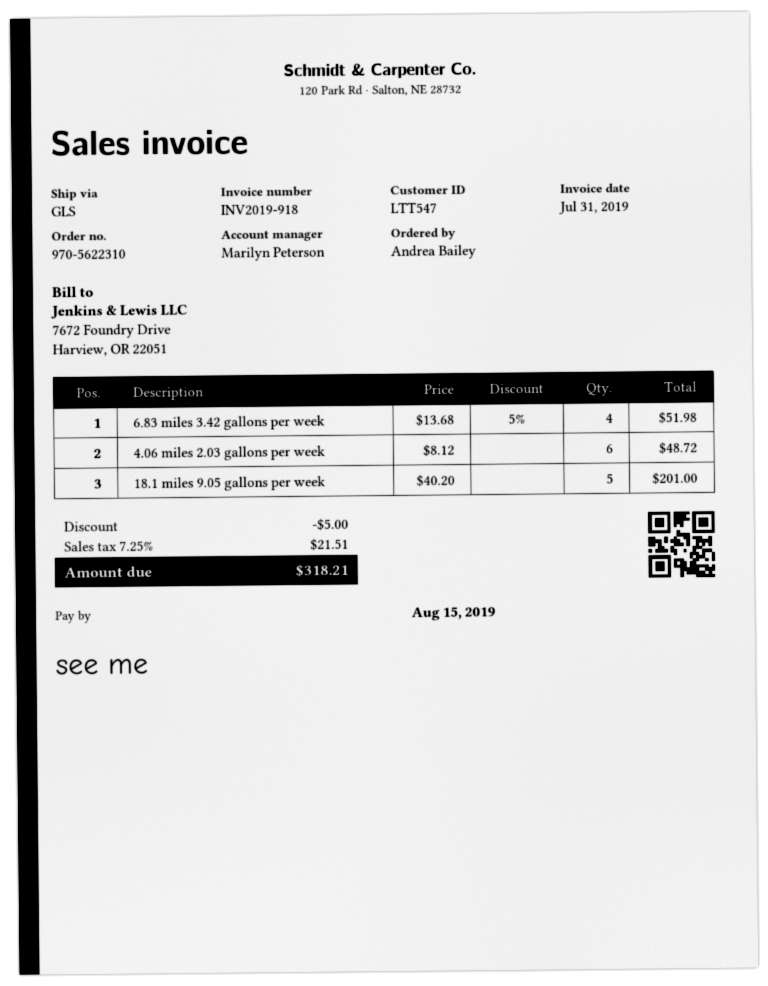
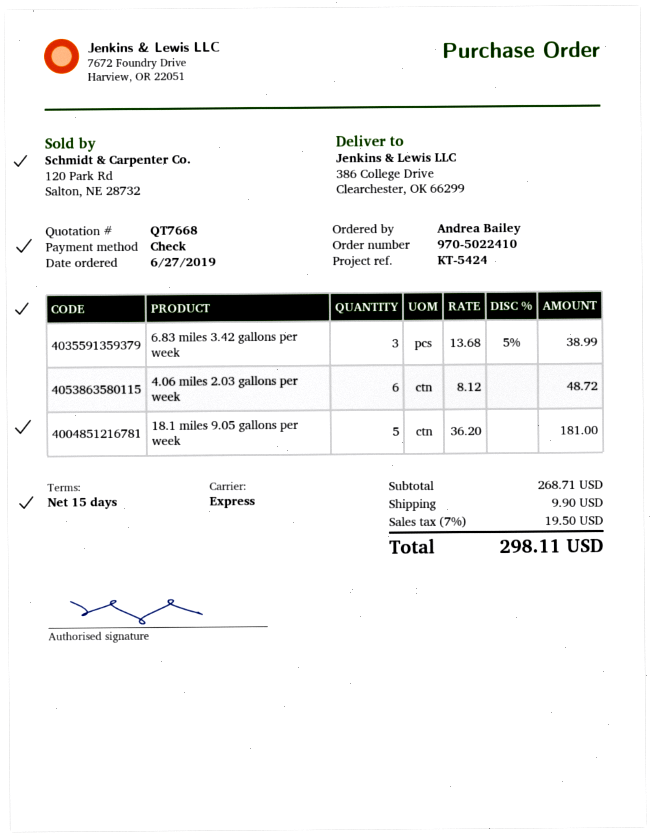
order number: 970-5622310 -> 970-5022410
shipping method: GLS -> express
6.83 miles 3.42 gallons per week: 4 x 13.68 - 5% = 51.98 -> 3 x 13.68 - 5% = 38.99
18.1 miles 9.05 gallons per week: 5 x 40.20 = 201.00 -> 5 x 36.20 = 181.00
discount: 5.00 -> none
shipping: none -> 9.90
tax: 7.25% = 21.51 -> 7% = 19.50
total: 318.21 -> 298.11

